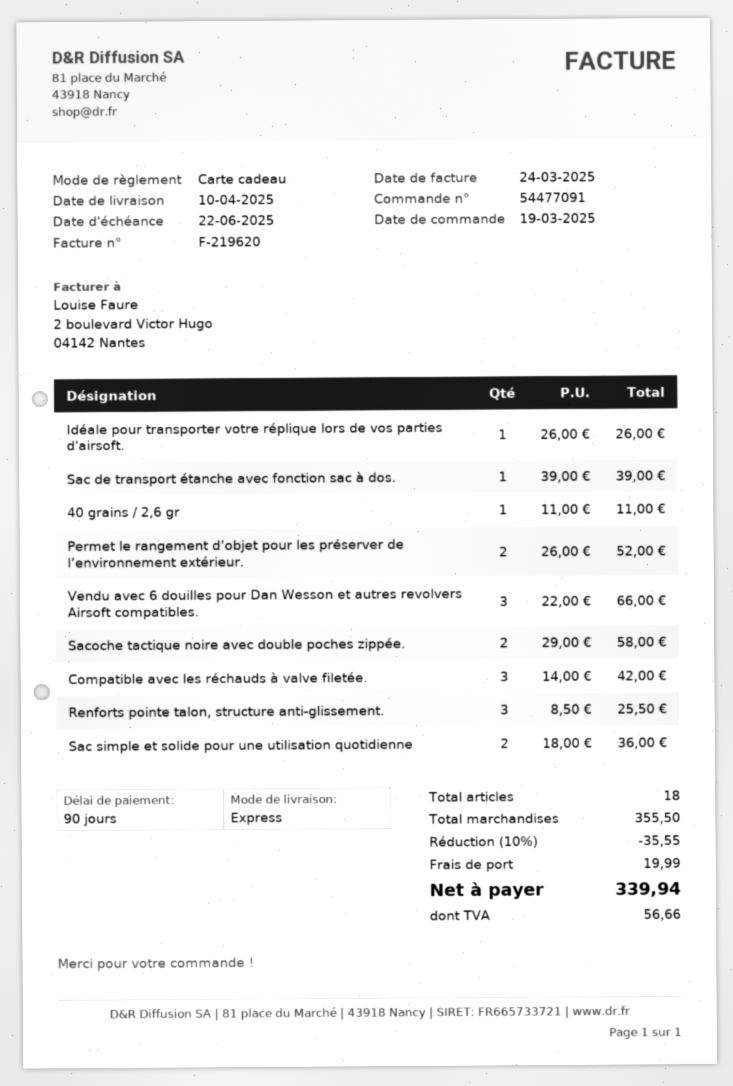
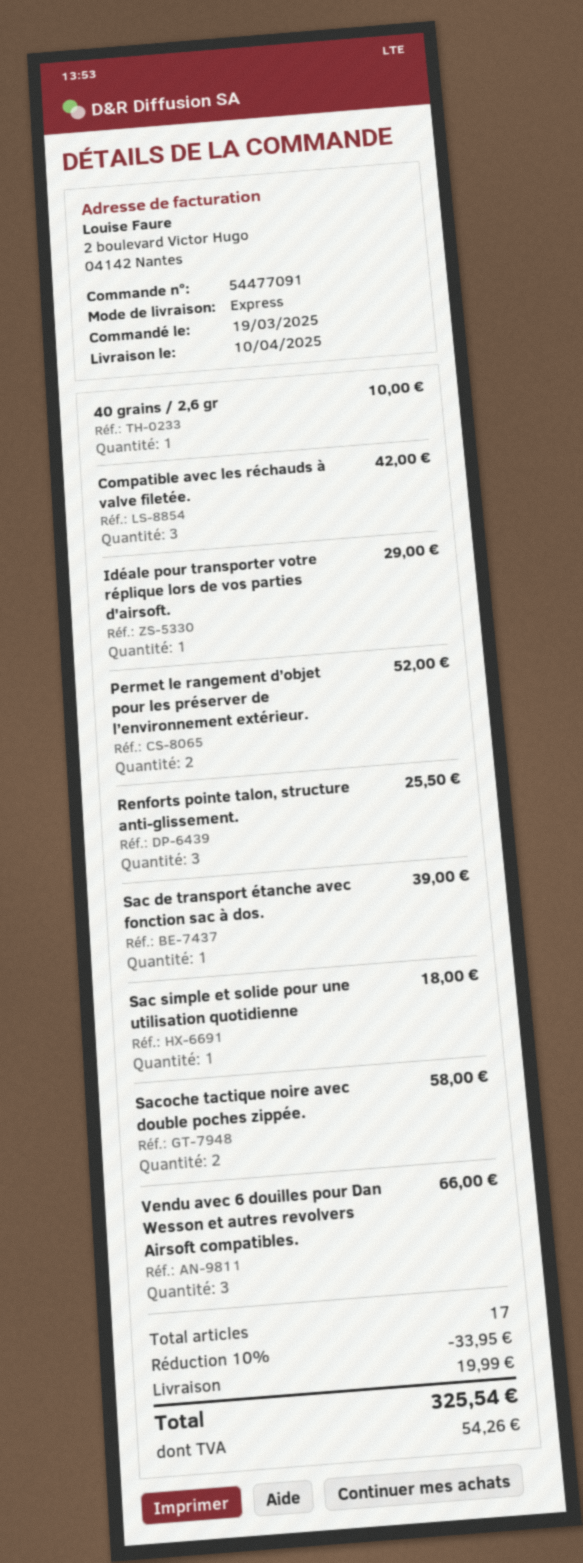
Idéale pour transporter votre réplique lors de vos parties d'airsoft.: 1 for 26.00 -> 1 for 29.00
40 grains / 2,6 gr: 1 for 11.00 -> 1 for 10.00
Sac simple et solide pour une utilisation quotidienne: 2 for 36.00 -> 1 for 18.00
total quantity: 18 -> 17
discount: 10% = 35.55 -> 10% = 33.95
tax: 56.66 -> 54.26
total: 339.94 -> 325.54

